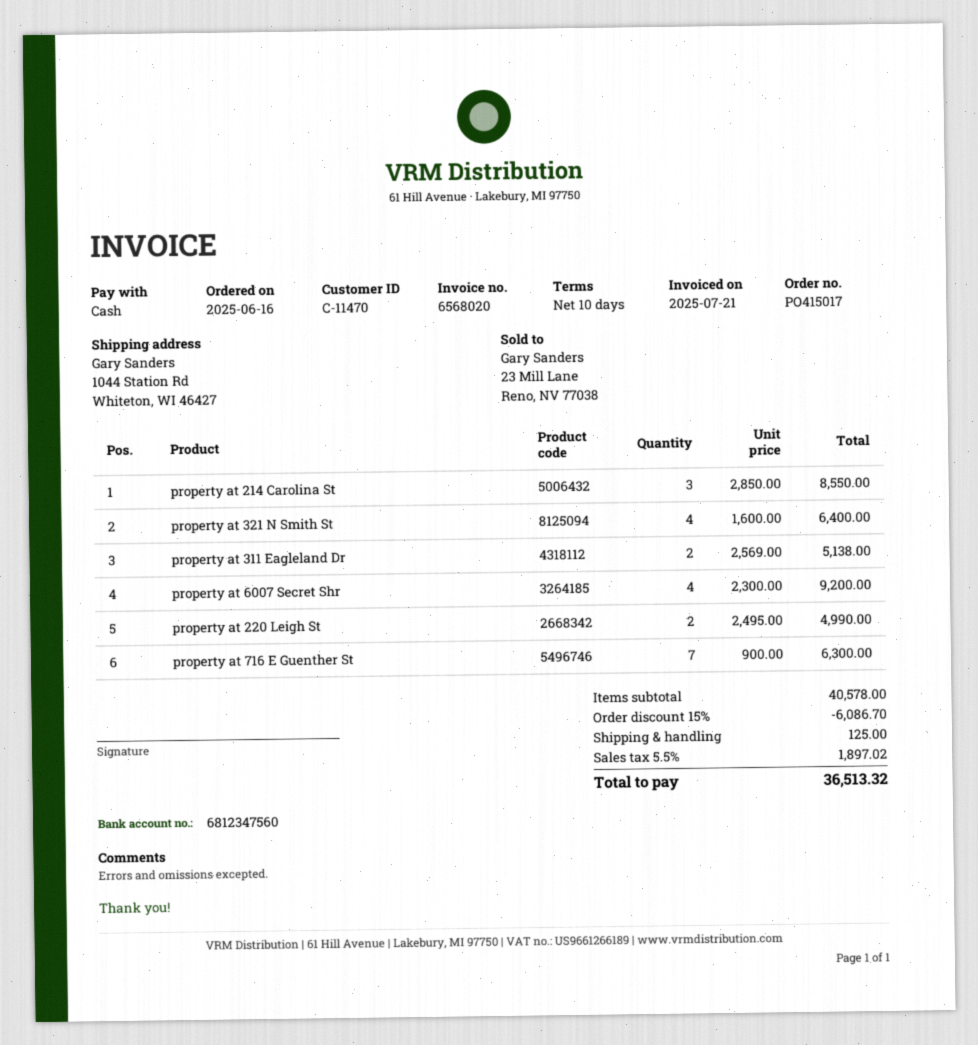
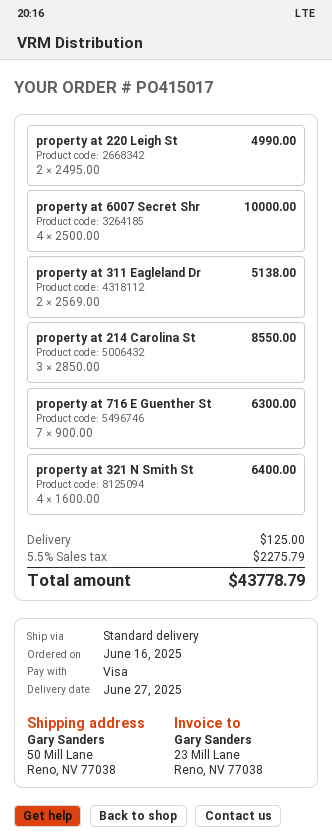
payment method: cash -> Visa
ship to: 1044 Station Rd, Whiteton, WI 46427 -> 50 Mill Lane, Reno, NV 77038
property at 6007 Secret Shr: 4 x 2300.00 = 9200.00 -> 4 x 2500.00 = 10000.00
discount: 15% = 6086.70 -> none
tax: 5.5% = 1897.02 -> 5.5% = 2275.79
total: 36513.32 -> 43778.79

